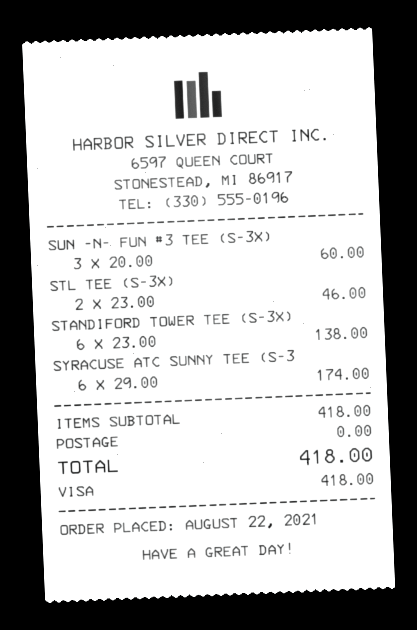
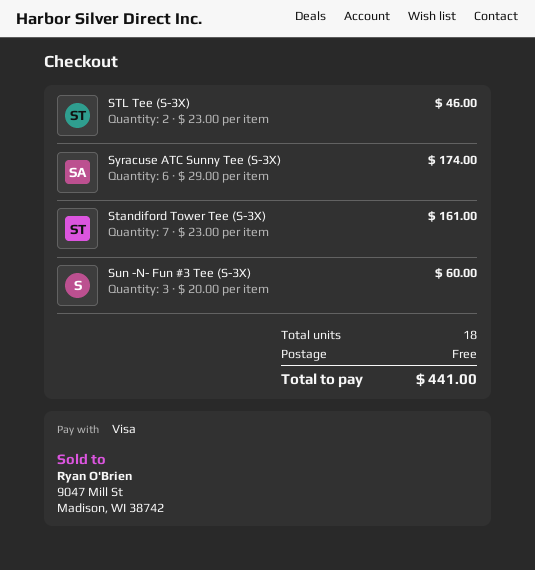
STANDIFORD TOWER TEE (S-3X): 6 x 23.00 = 138.00 -> 7 x 23.00 = 161.00
total: 418.00 -> 441.00

